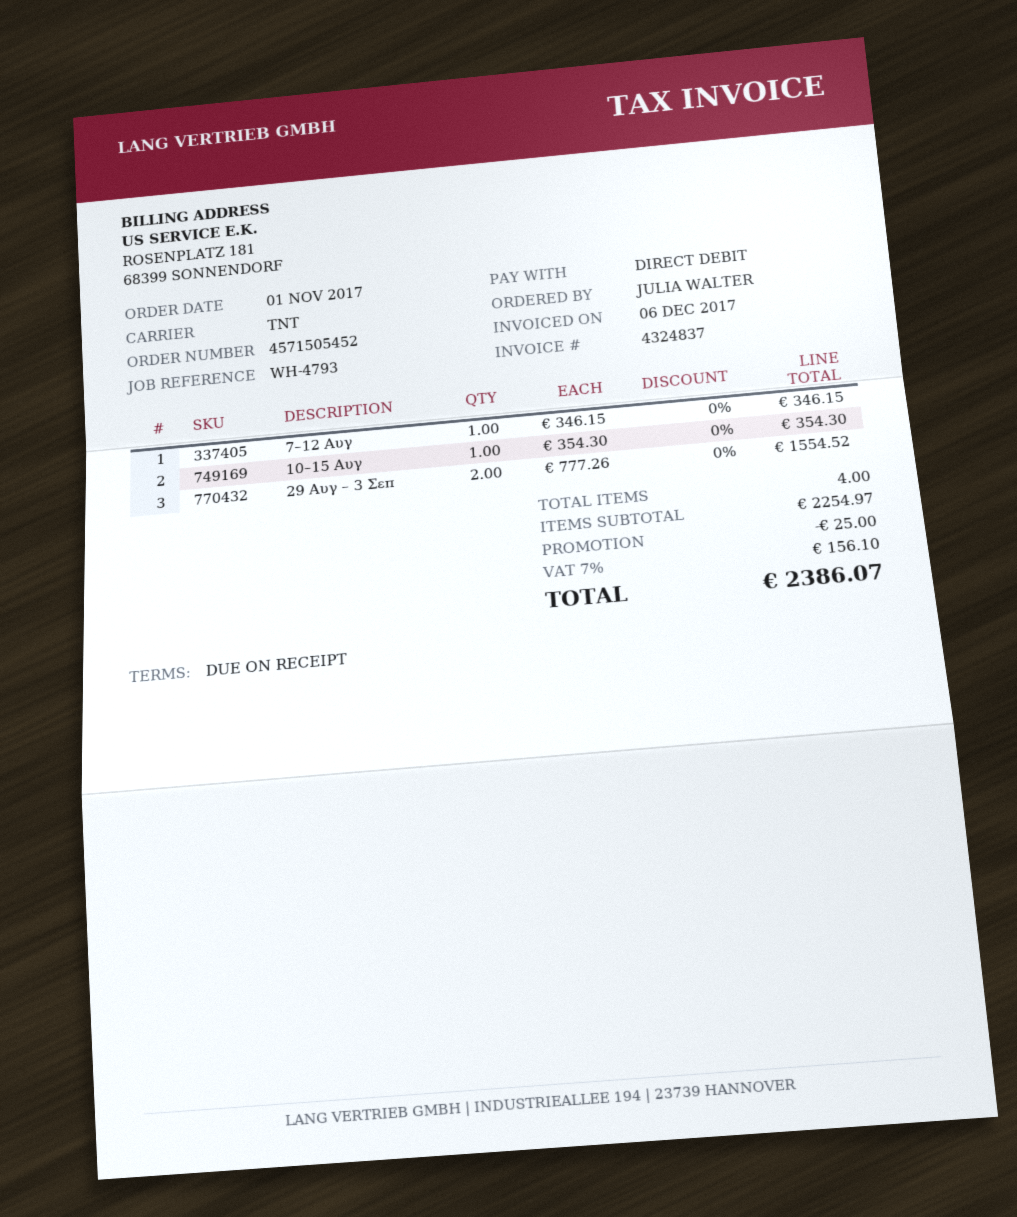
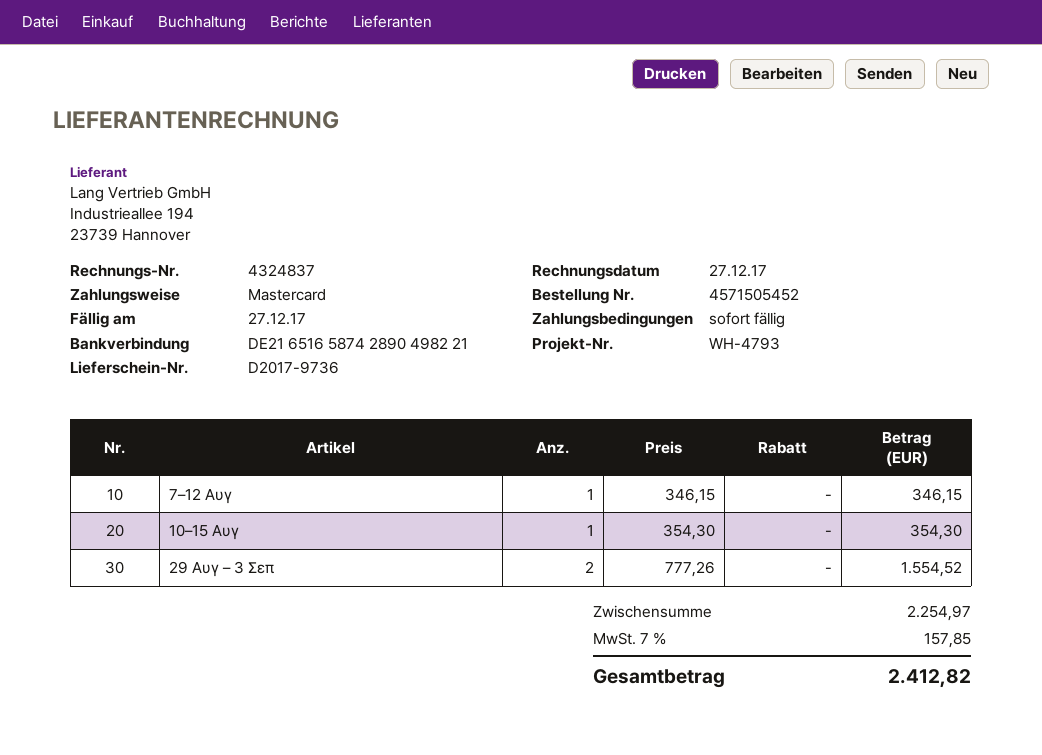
invoice date: 2017-12-06 -> 2017-12-27
payment method: direct debit -> Mastercard
discount: 25.00 -> none
tax: 7% = 156.10 -> 7% = 157.85
total: 2386.07 -> 2412.82

